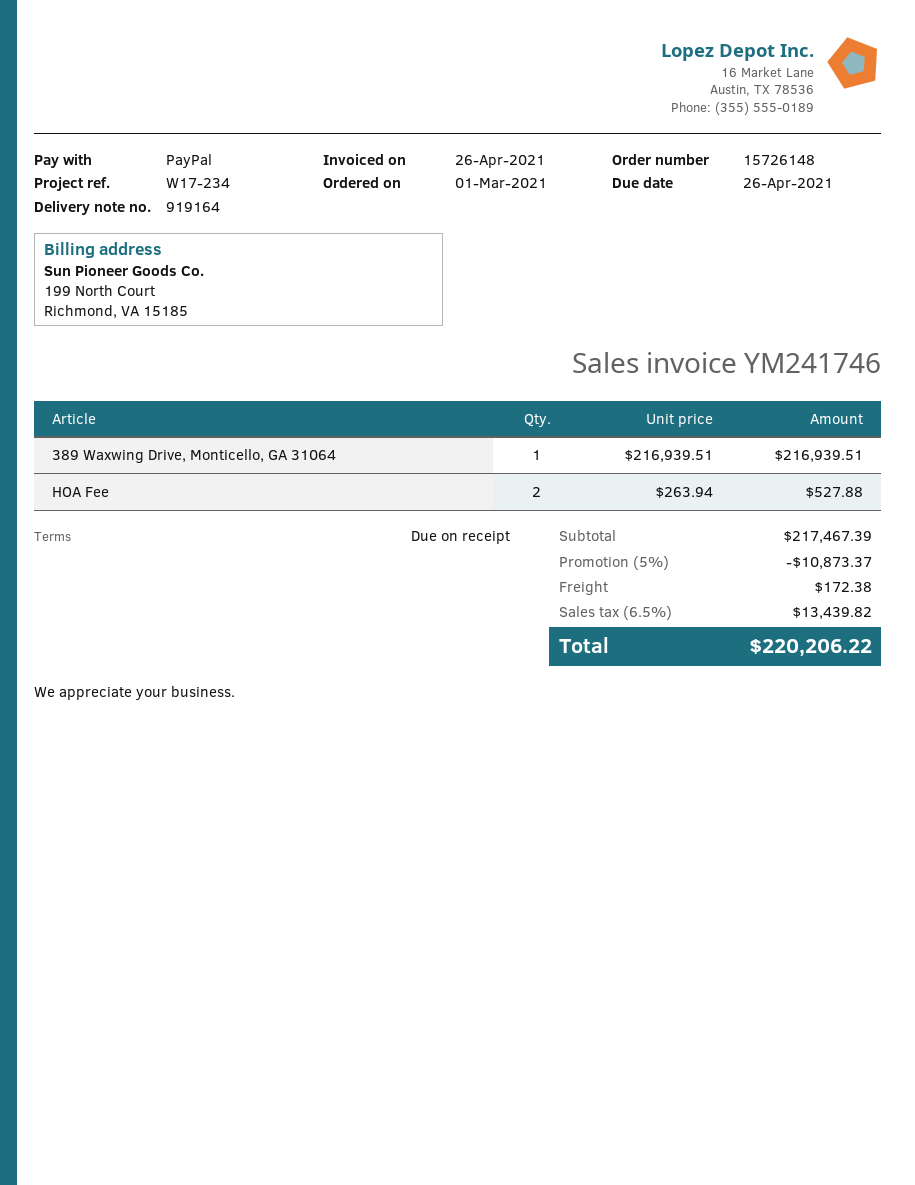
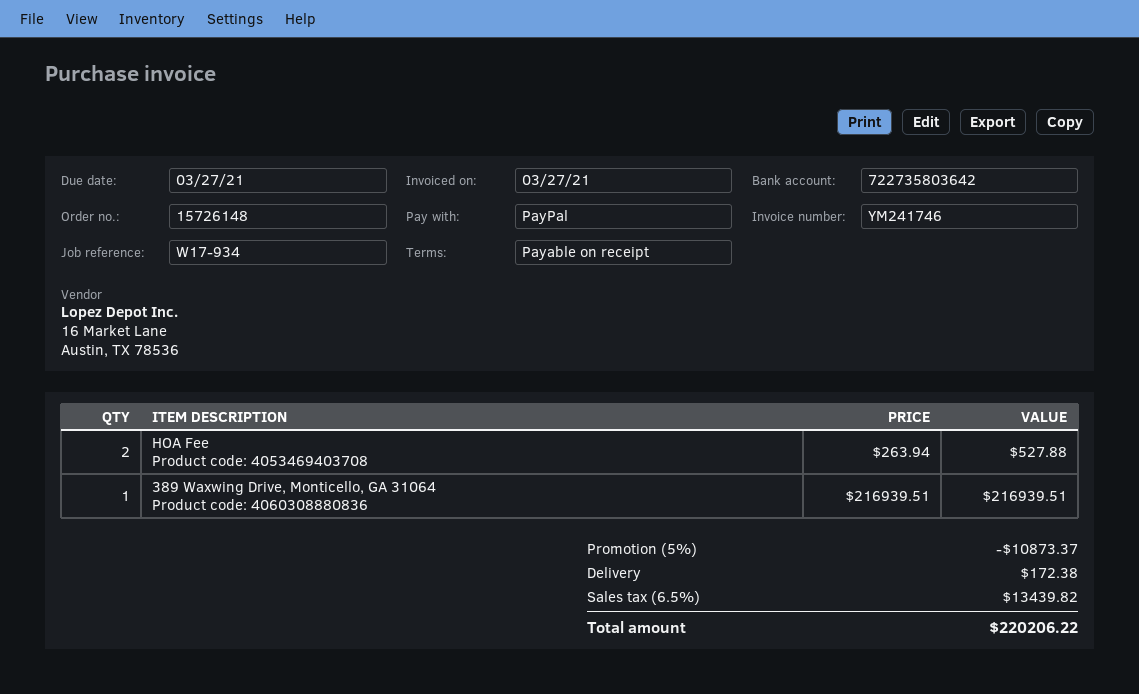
invoice date: 2021-04-26 -> 2021-03-27
due date: 2021-04-26 -> 2021-03-27
reference: W17-234 -> W17-934

